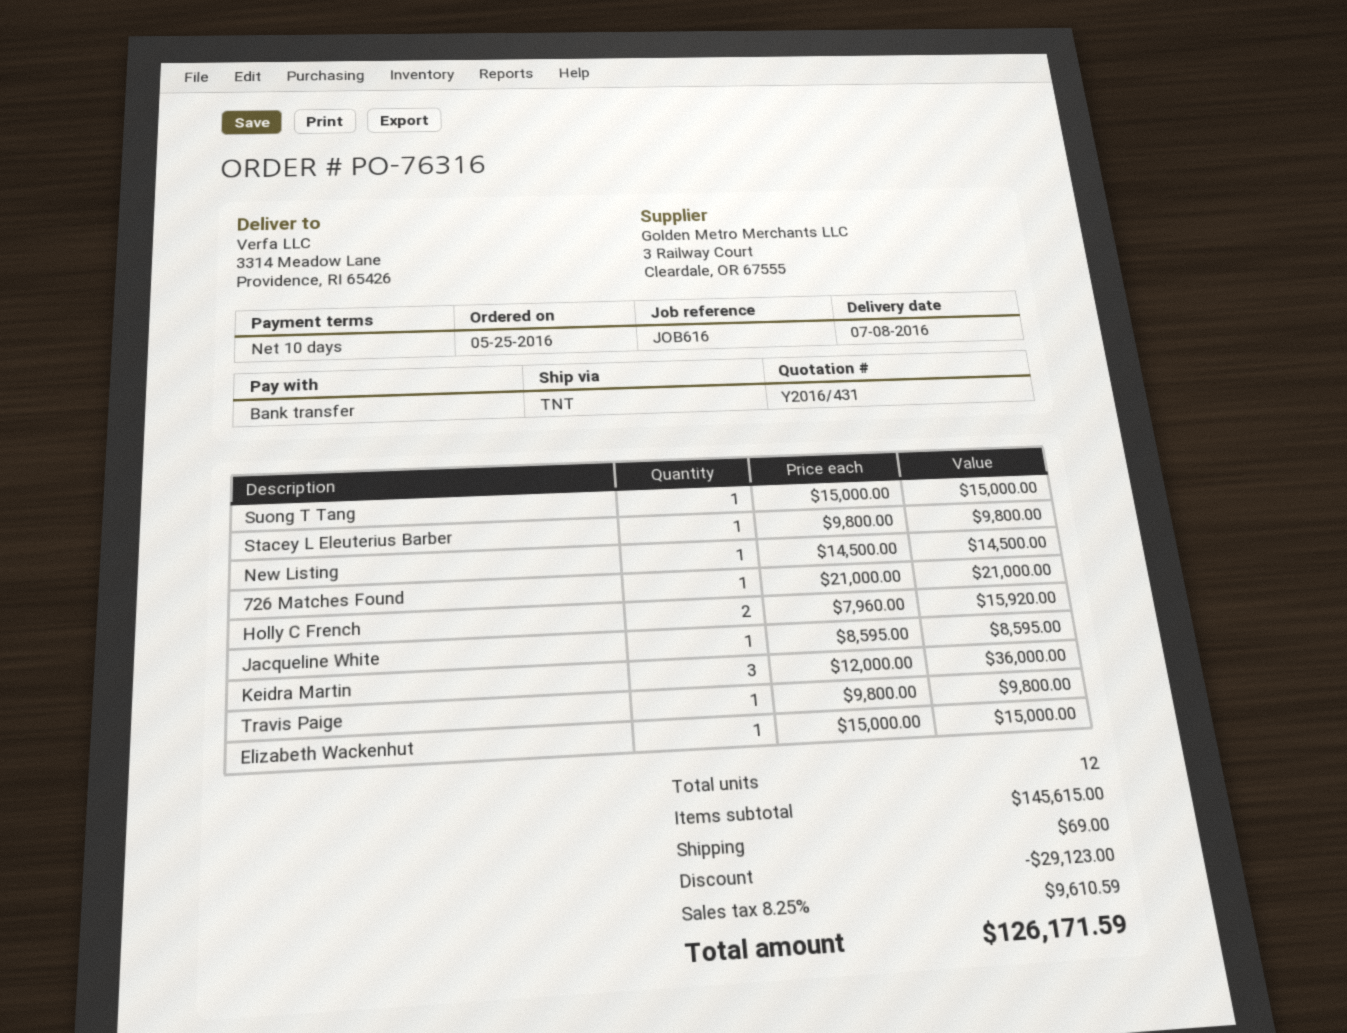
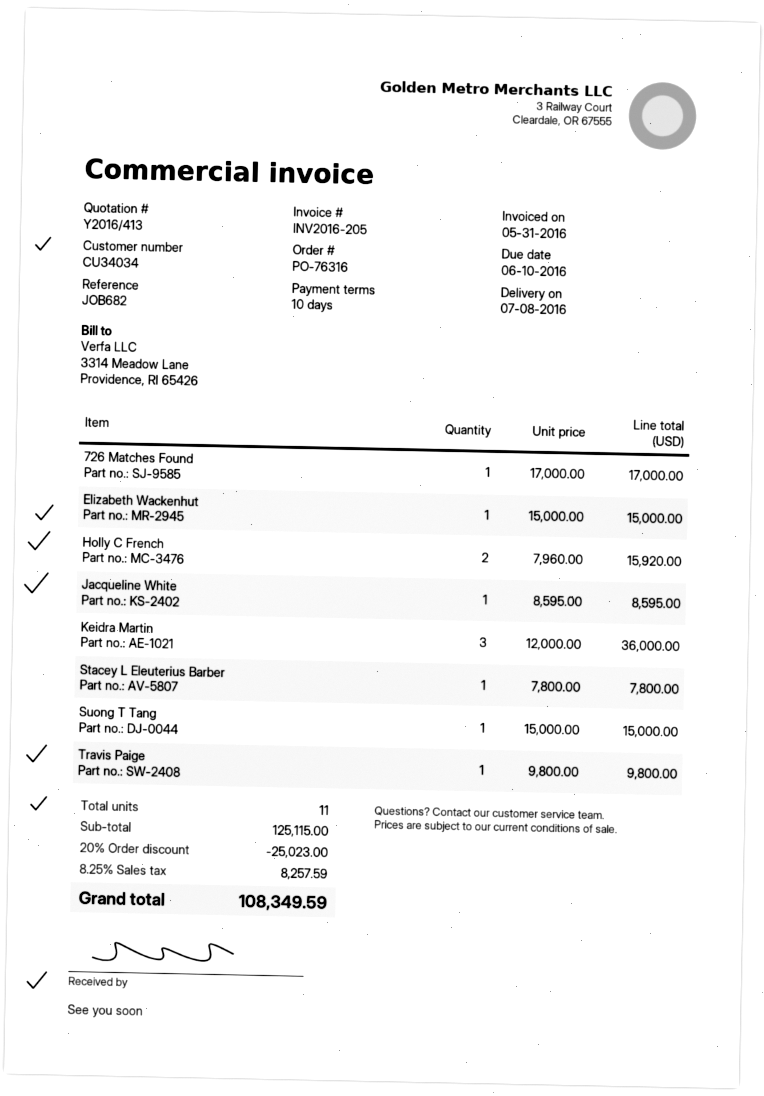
quote number: Y2016/431 -> Y2016/413
reference: JOB616 -> JOB682
Stacey L Eleuterius Barber: 1 x 9800.00 = 9800.00 -> 1 x 7800.00 = 7800.00
New Listing: 1 x 14500.00 = 14500.00 -> none
726 Matches Found: 1 x 21000.00 = 21000.00 -> 1 x 17000.00 = 17000.00
total quantity: 12 -> 11
subtotal: 145615.00 -> 125115.00
discount: 29123.00 -> 25023.00
shipping: 69.00 -> none
tax: 8.25% = 9610.59 -> 8.25% = 8257.59
total: 126171.59 -> 108349.59

